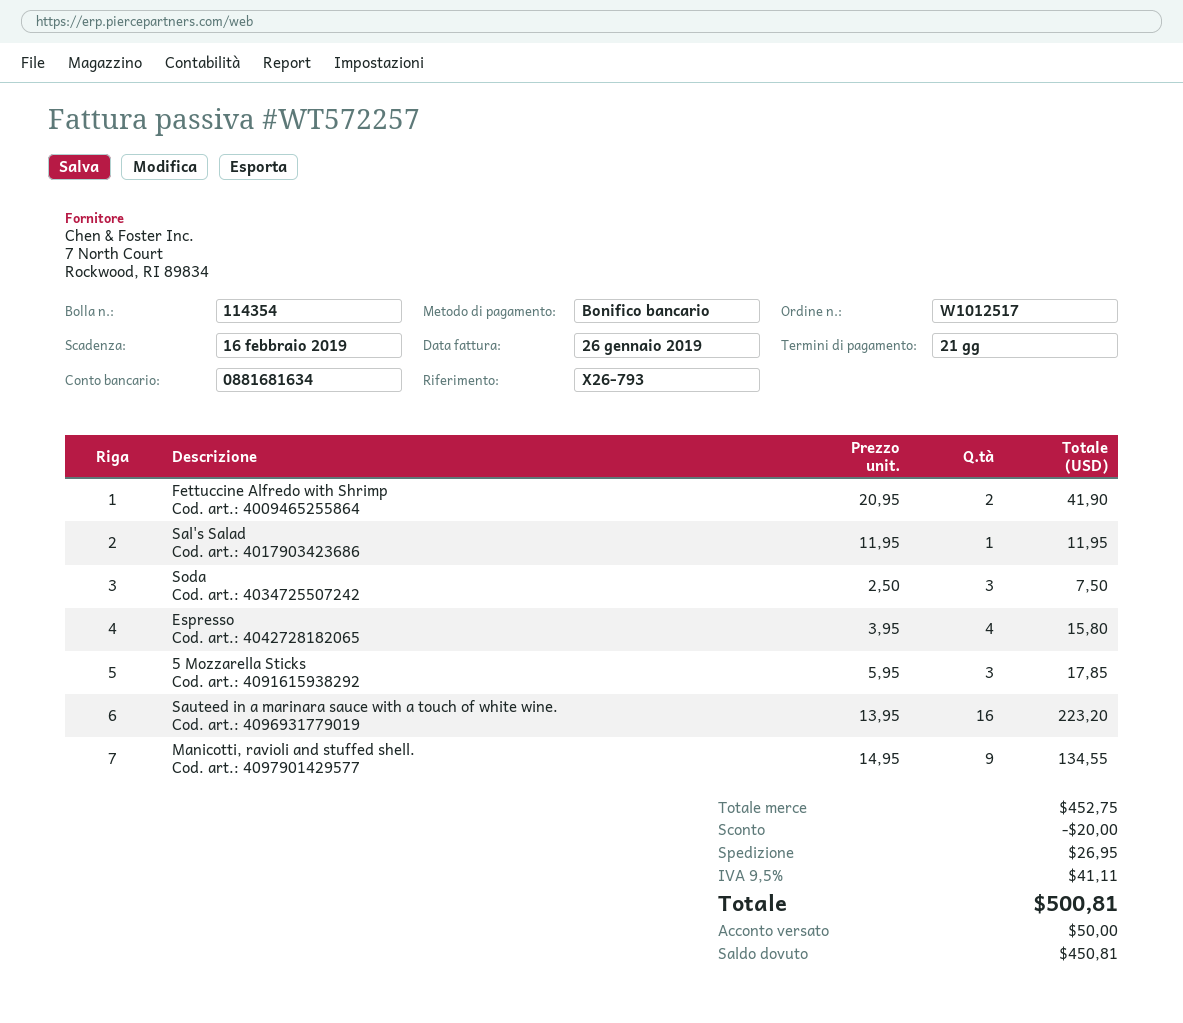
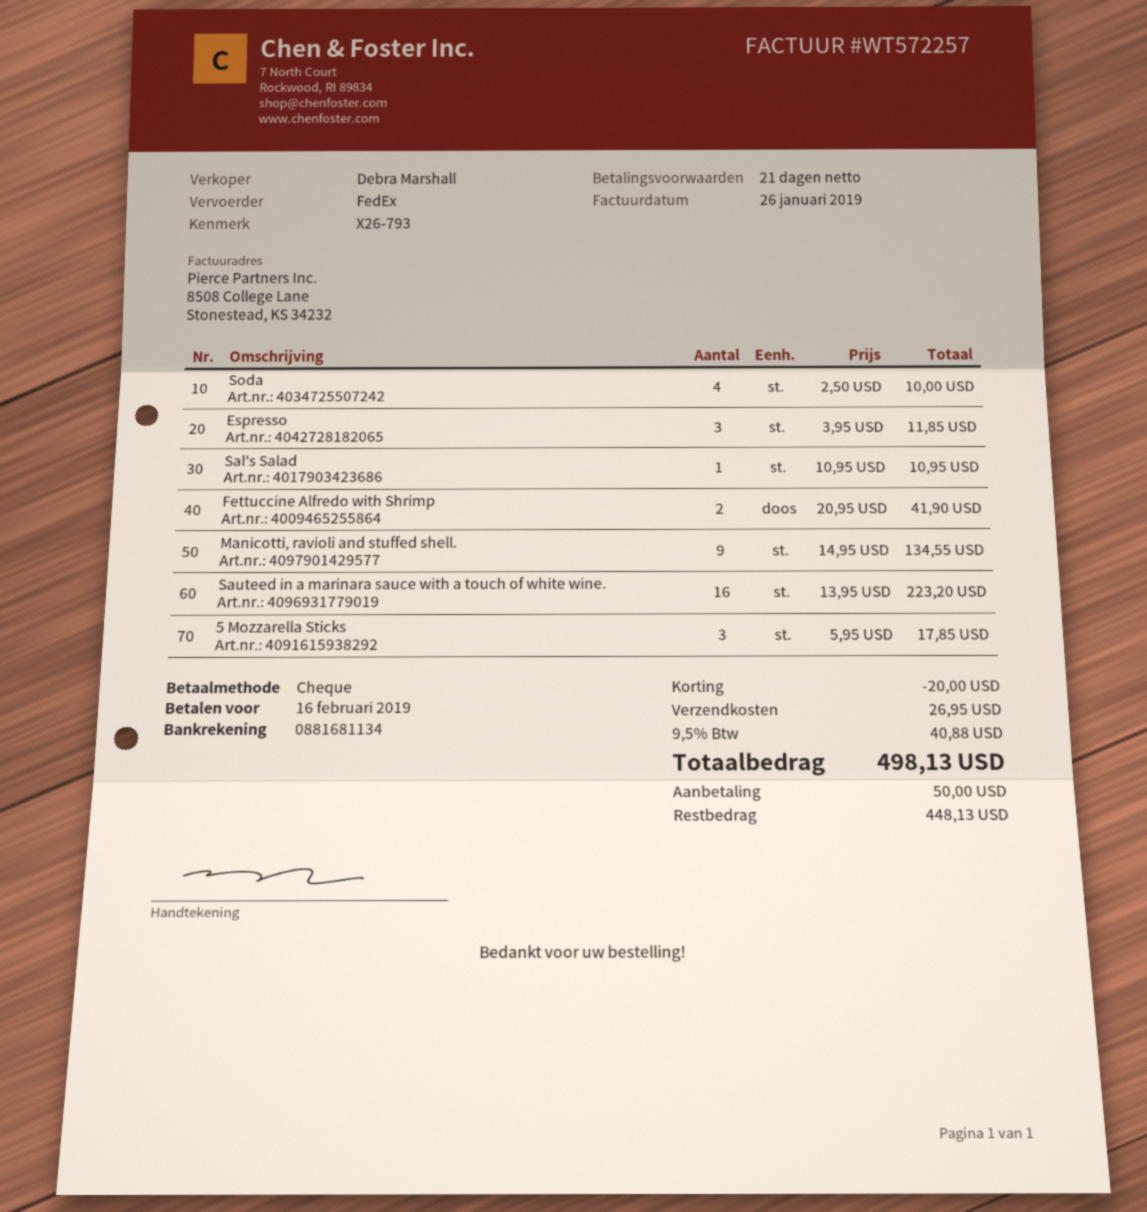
payment method: bank transfer -> cheque
bank account: 0881681634 -> 0881681134
Sal's Salad: 1 x 11.95 = 11.95 -> 1 x 10.95 = 10.95
Soda: 3 x 2.50 = 7.50 -> 4 x 2.50 = 10.00
Espresso: 4 x 3.95 = 15.80 -> 3 x 3.95 = 11.85
tax: 9.5% = 41.11 -> 9.5% = 40.88
total: 500.81 -> 498.13
balance: 450.81 -> 448.13

